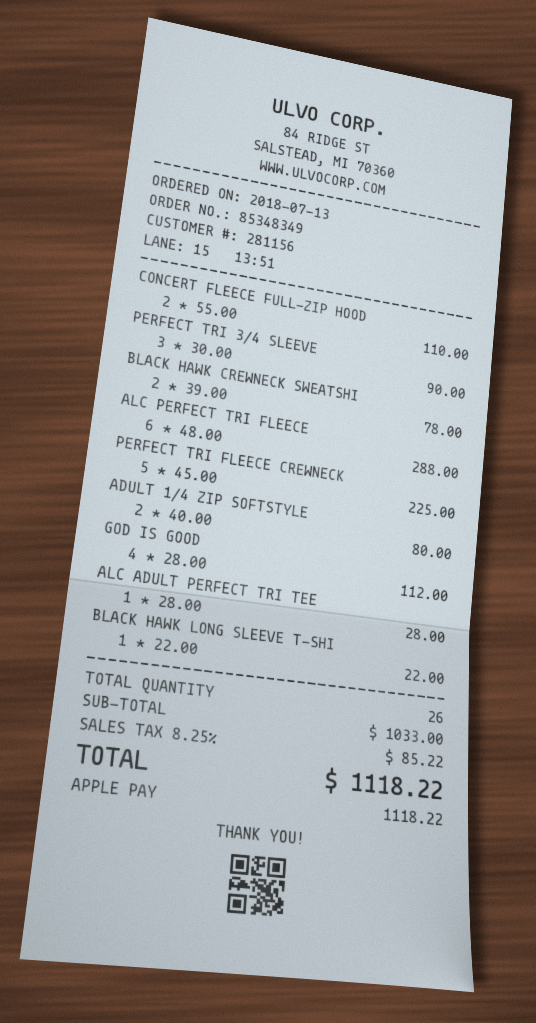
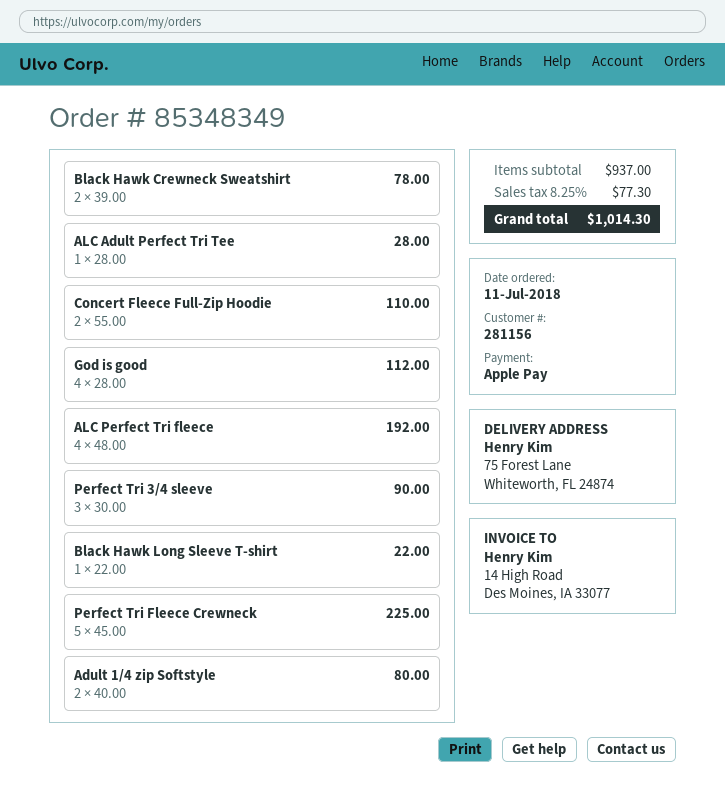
order date: 2018-07-13 -> 2018-07-11
ALC PERFECT TRI FLEECE: 6 x 48.00 = 288.00 -> 4 x 48.00 = 192.00
subtotal: 1033.00 -> 937.00
tax: 8.25% = 85.22 -> 8.25% = 77.30
total: 1118.22 -> 1014.30

